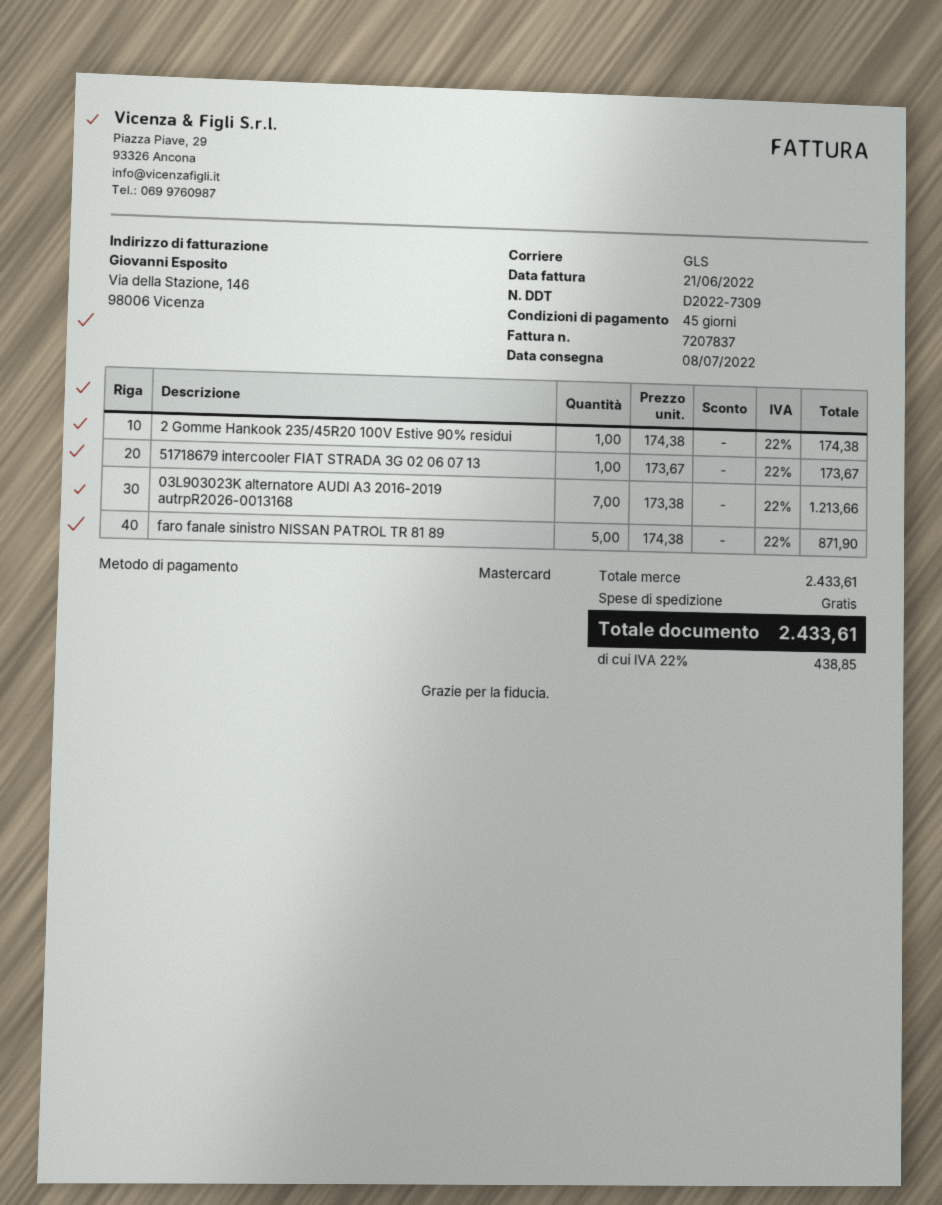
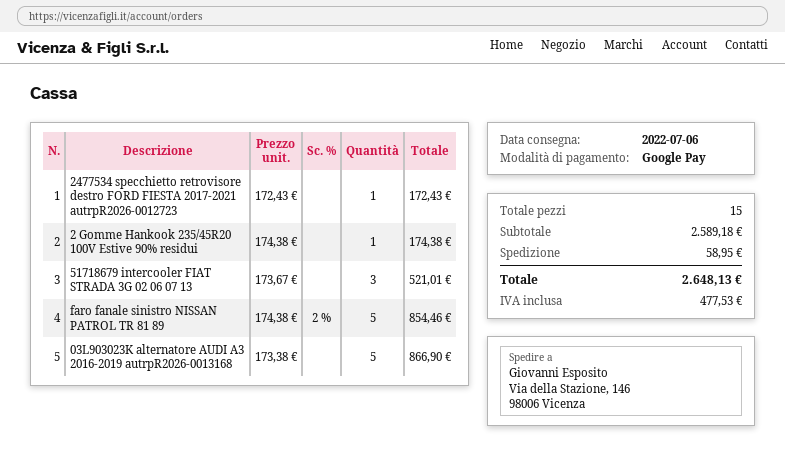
delivery date: 2022-07-08 -> 2022-07-06
payment method: Mastercard -> Google Pay
51718679 intercooler FIAT STRADA 3G 02 06 07 13: 1 x 173.67 = 173.67 -> 3 x 173.67 = 521.01
03L903023K alternatore AUDI A3 2016-2019 autrpR2026-0013168: 7 x 173.38 = 1213.66 -> 5 x 173.38 = 866.90
faro fanale sinistro NISSAN PATROL TR 81 89: 5 x 174.38 = 871.90 -> 5 x 174.38 - 2% = 854.46
2477534 specchietto retrovisore destro FORD FIESTA 2017-2021 autrpR2026-0012723: none -> 1 x 172.43 = 172.43
subtotal: 2433.61 -> 2589.18
shipping: 0.00 -> 58.95
tax: 438.85 -> 477.53
total: 2433.61 -> 2648.13

